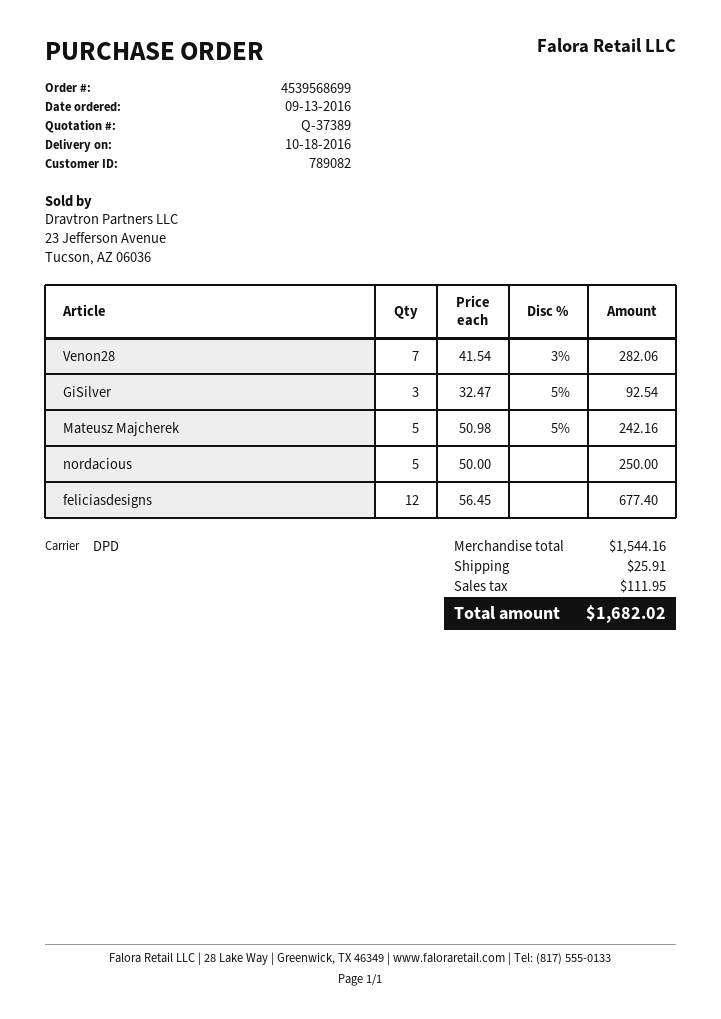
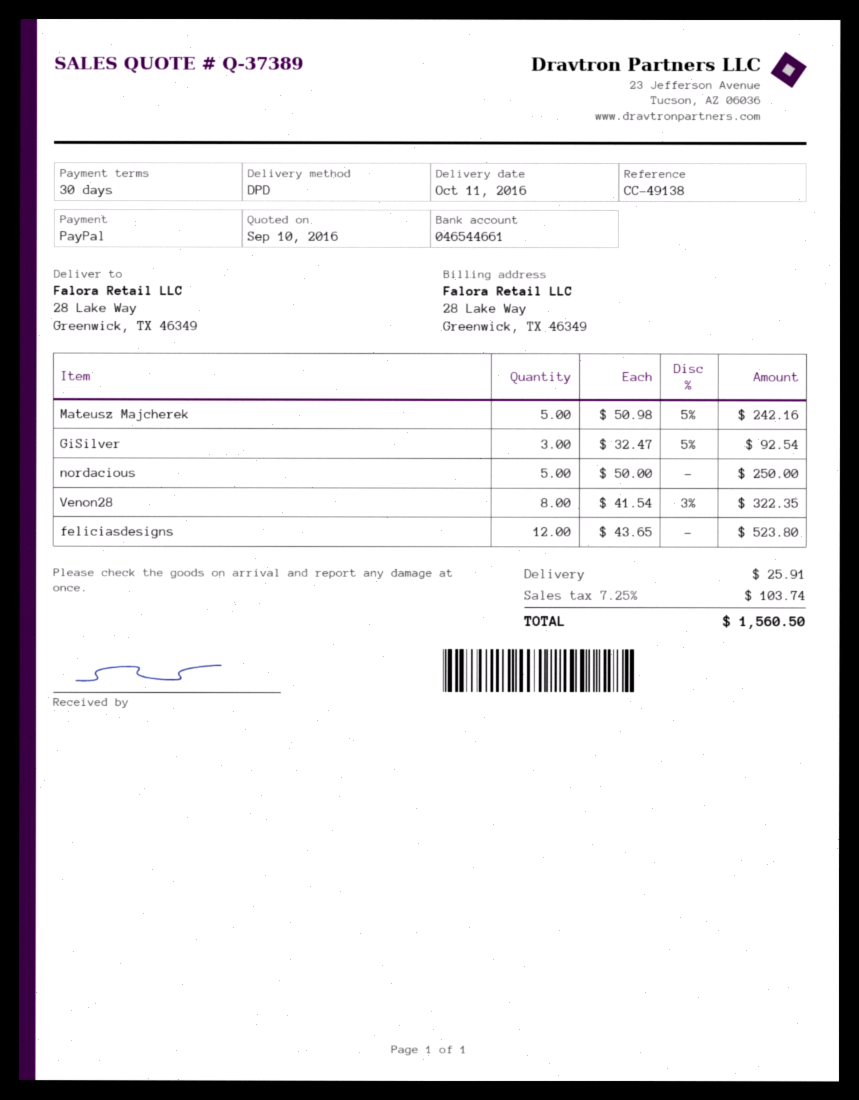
delivery date: 2016-10-18 -> 2016-10-11
Venon28: 7 x 41.54 - 3% = 282.06 -> 8 x 41.54 - 3% = 322.35
feliciasdesigns: 12 x 56.45 = 677.40 -> 12 x 43.65 = 523.80
tax: 111.95 -> 103.74
total: 1682.02 -> 1560.50

